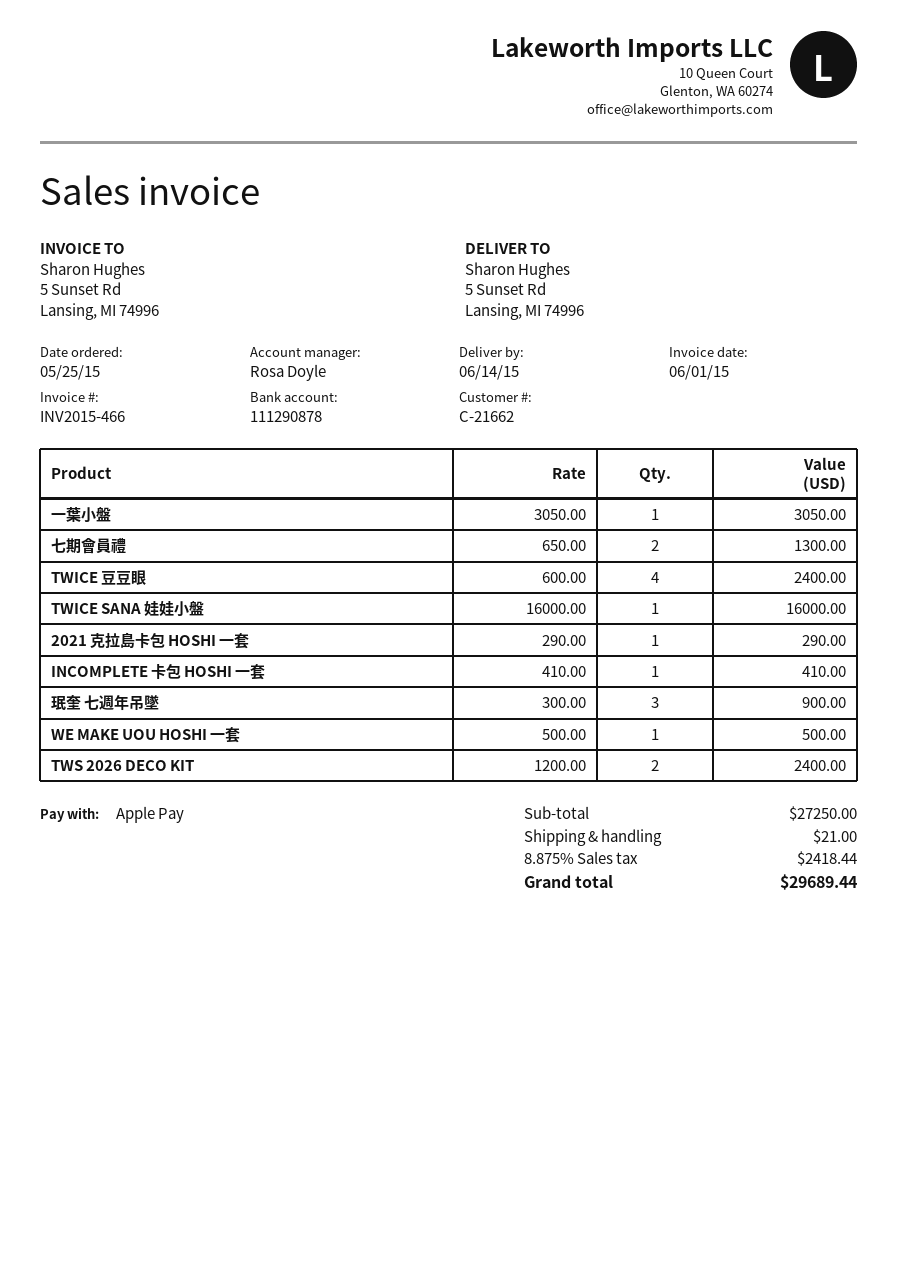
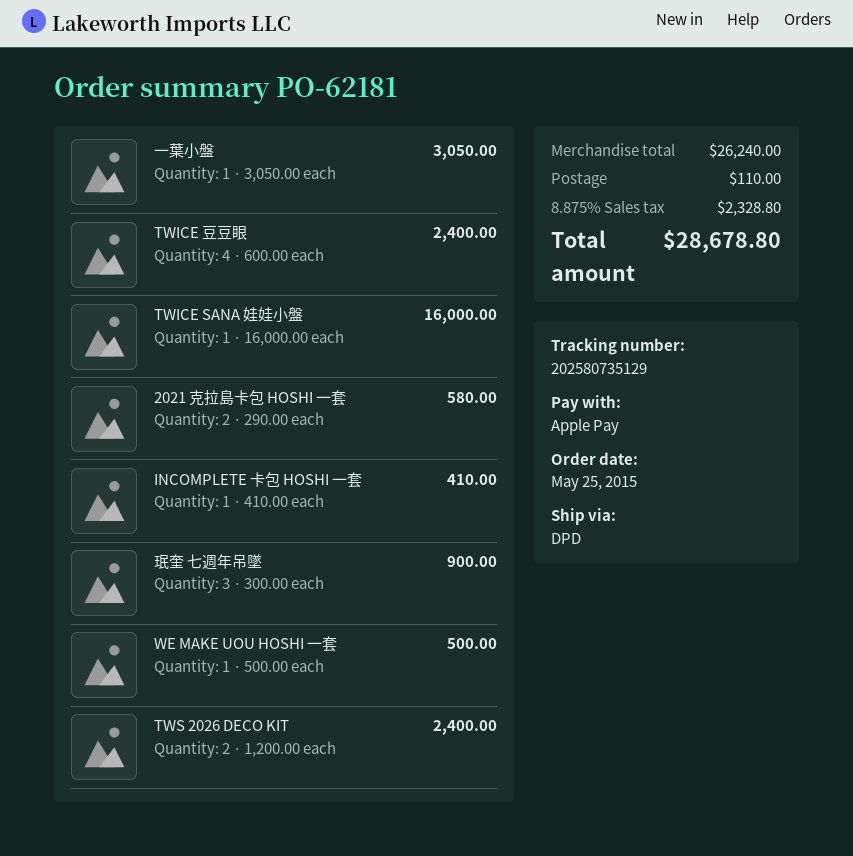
七期會員禮: 2 x 650.00 = 1300.00 -> none
2021 克拉島卡包 HOSHI 一套: 1 x 290.00 = 290.00 -> 2 x 290.00 = 580.00
subtotal: 27250.00 -> 26240.00
shipping: 21.00 -> 110.00
tax: 8.875% = 2418.44 -> 8.875% = 2328.80
total: 29689.44 -> 28678.80

